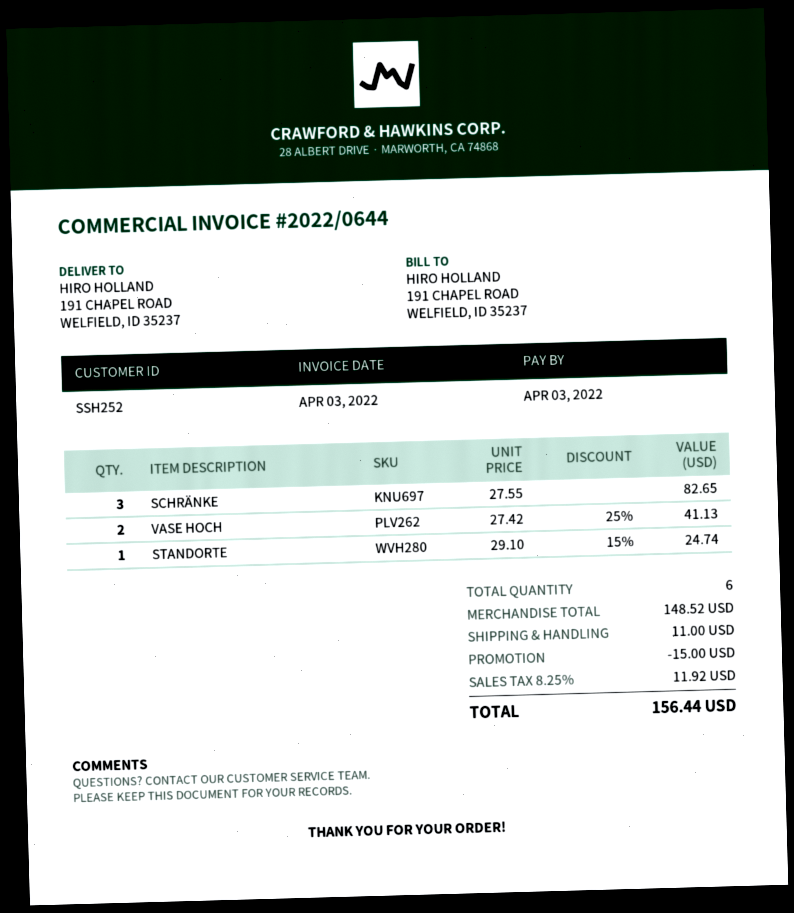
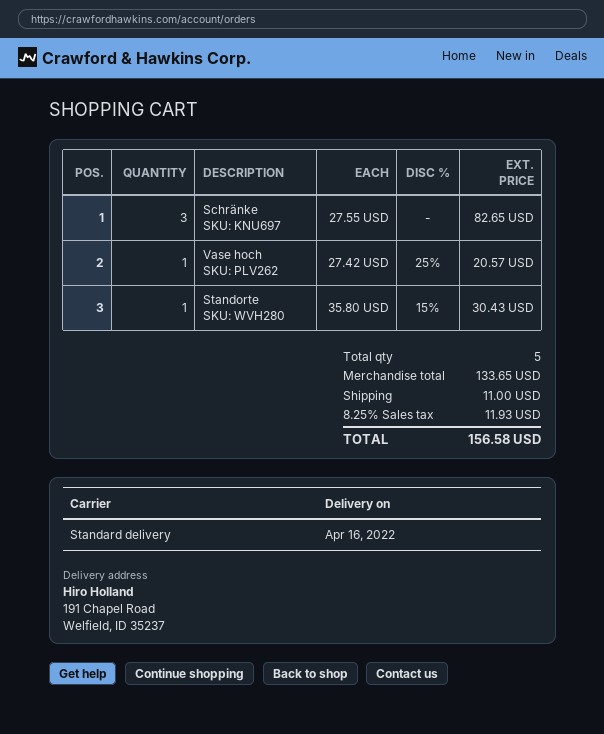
VASE HOCH: 2 x 27.42 - 25% = 41.13 -> 1 x 27.42 - 25% = 20.57
STANDORTE: 1 x 29.10 - 15% = 24.74 -> 1 x 35.80 - 15% = 30.43
total quantity: 6 -> 5
subtotal: 148.52 -> 133.65
discount: 15.00 -> none
tax: 8.25% = 11.92 -> 8.25% = 11.93
total: 156.44 -> 156.58

